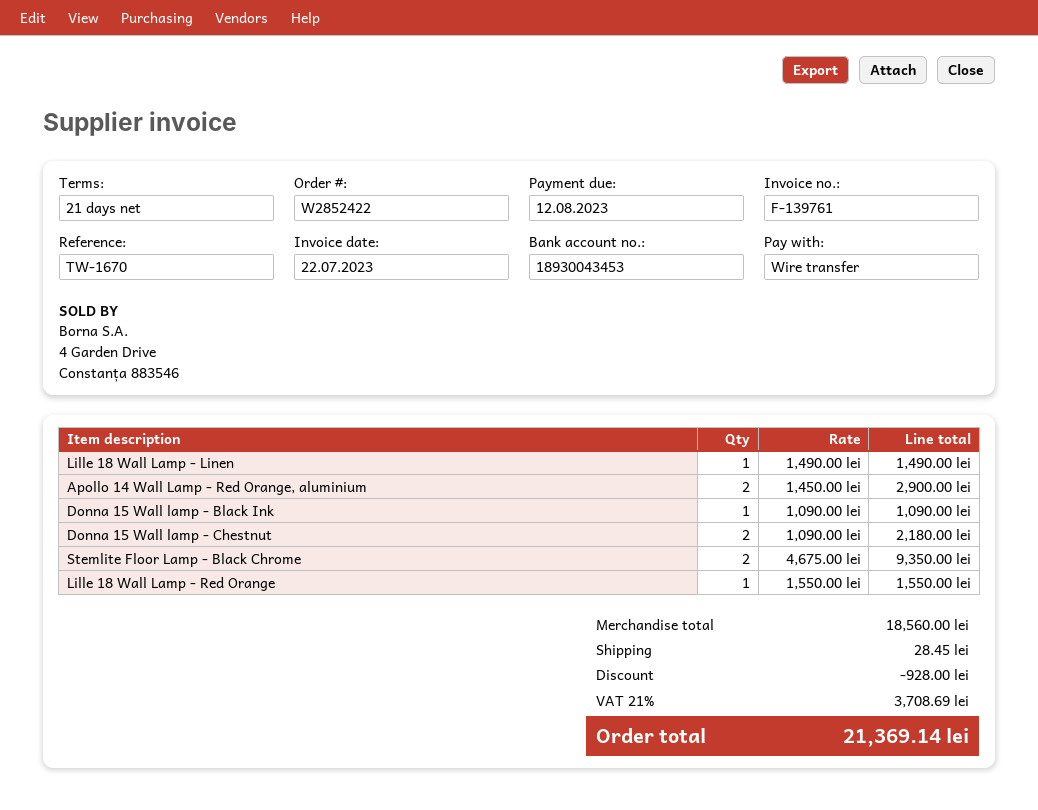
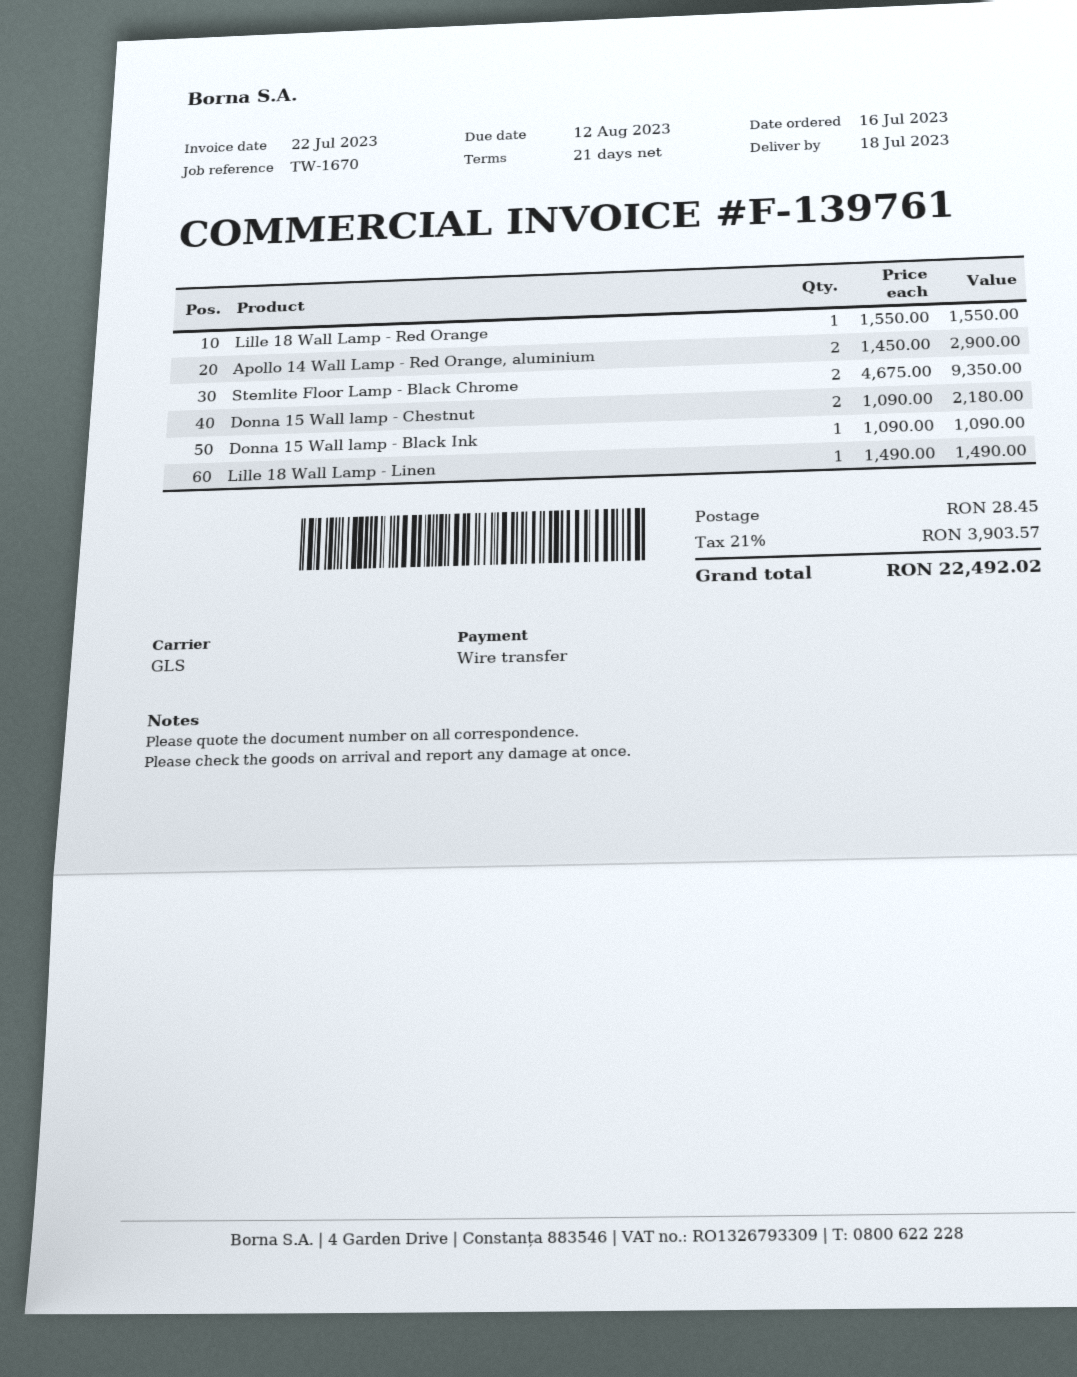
discount: 928.00 -> none
tax: 21% = 3708.69 -> 21% = 3903.57
total: 21369.14 -> 22492.02

